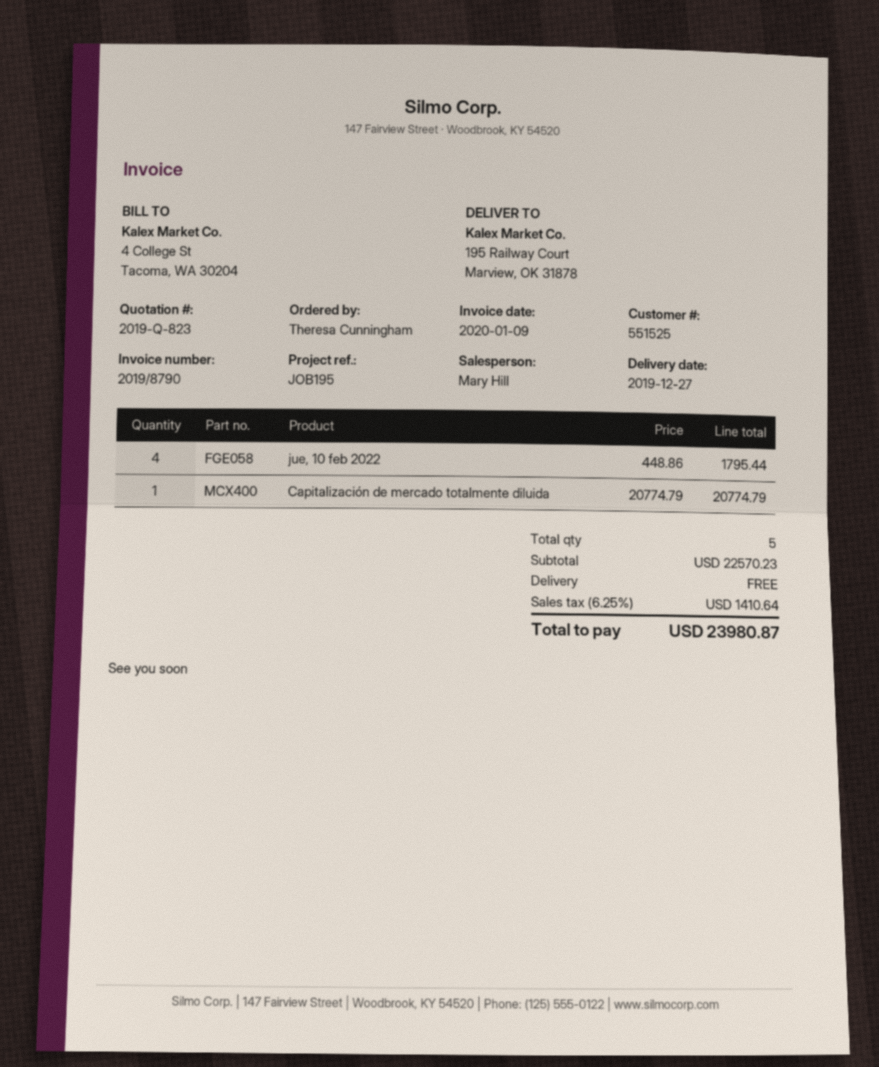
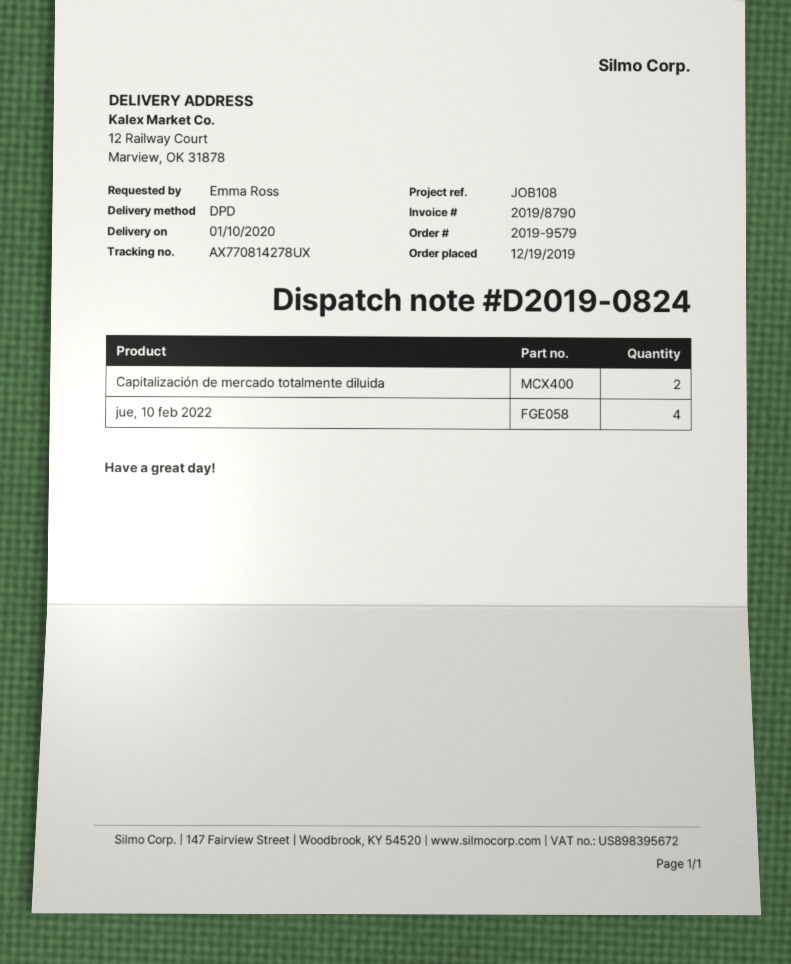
delivery date: 2019-12-27 -> 2020-01-10
reference: JOB195 -> JOB108
ordered by: Theresa Cunningham -> Emma Ross
ship to: 195 Railway Court, Marview, OK 31878 -> 12 Railway Court, Marview, OK 31878
Capitalización de mercado totalmente diluida: 1 -> 2

